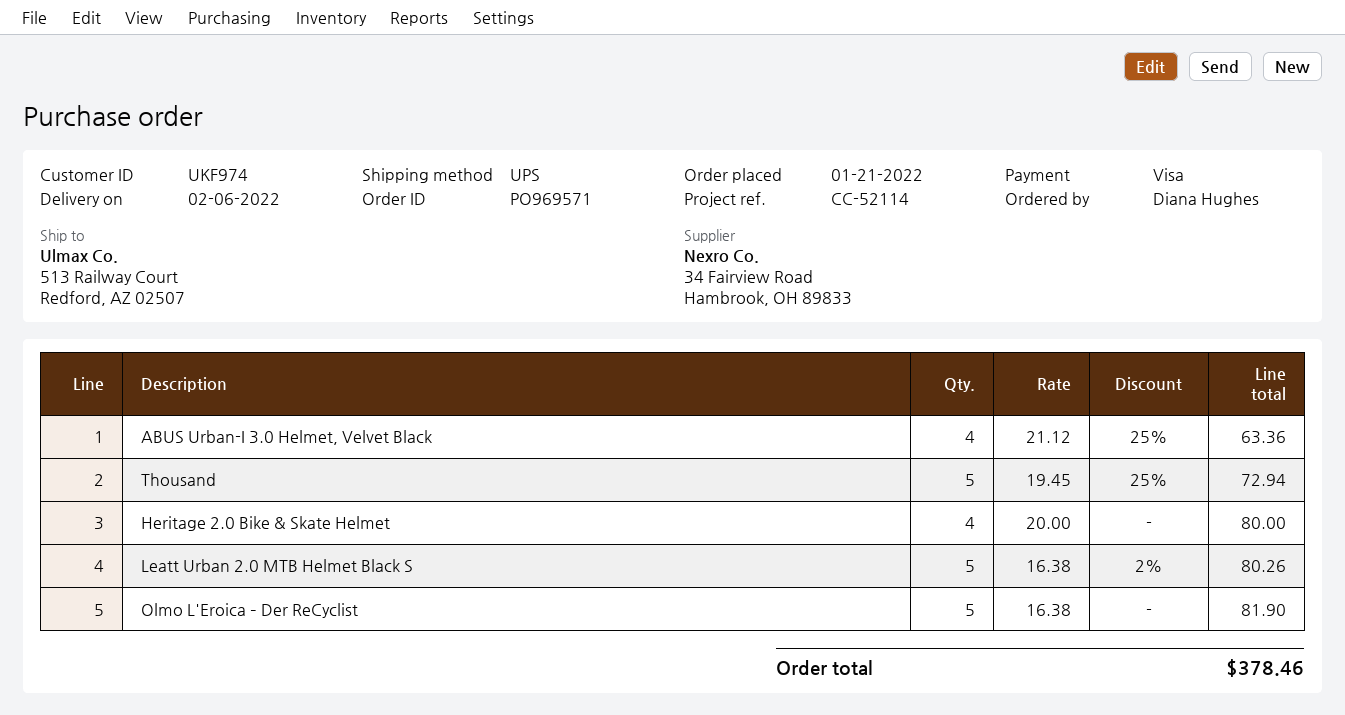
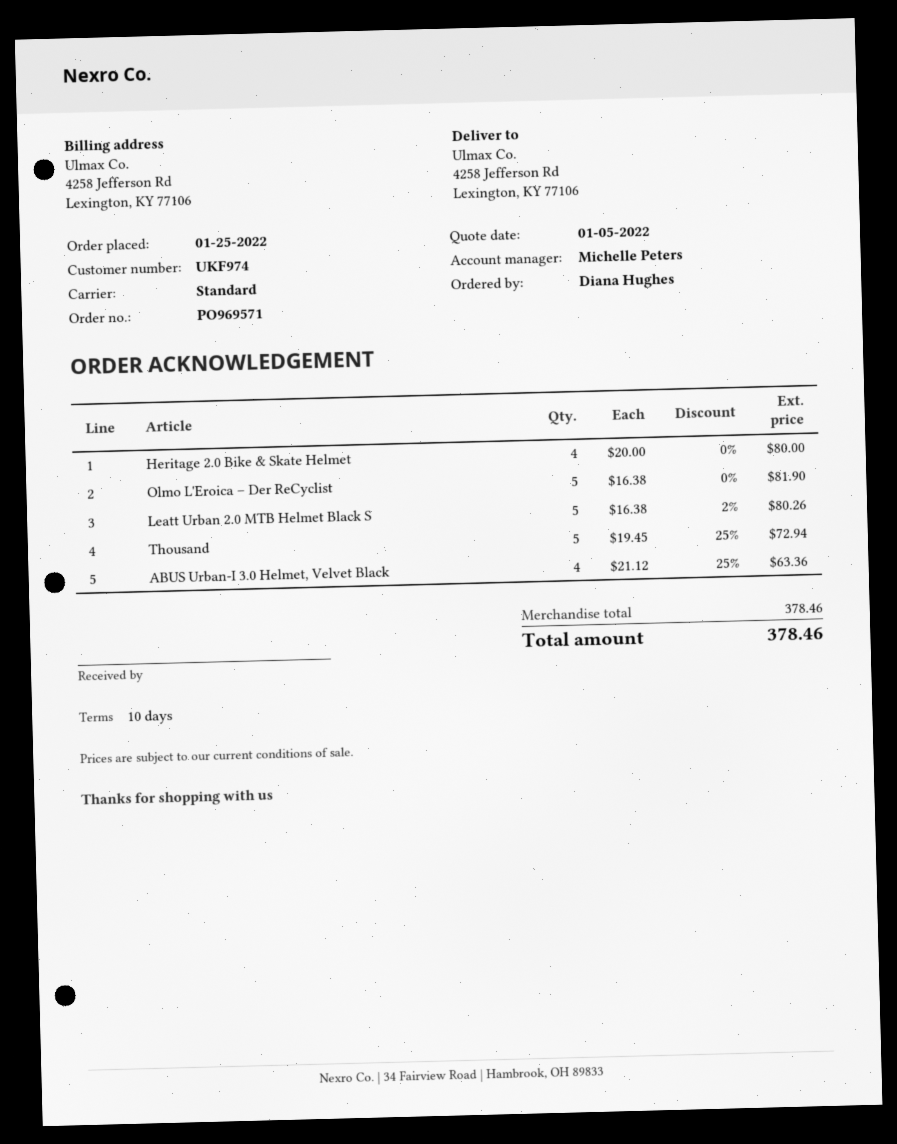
order date: 2022-01-21 -> 2022-01-25
shipping method: UPS -> standard
ship to: 513 Railway Court, Redford, AZ 02507 -> 4258 Jefferson Rd, Lexington, KY 77106

